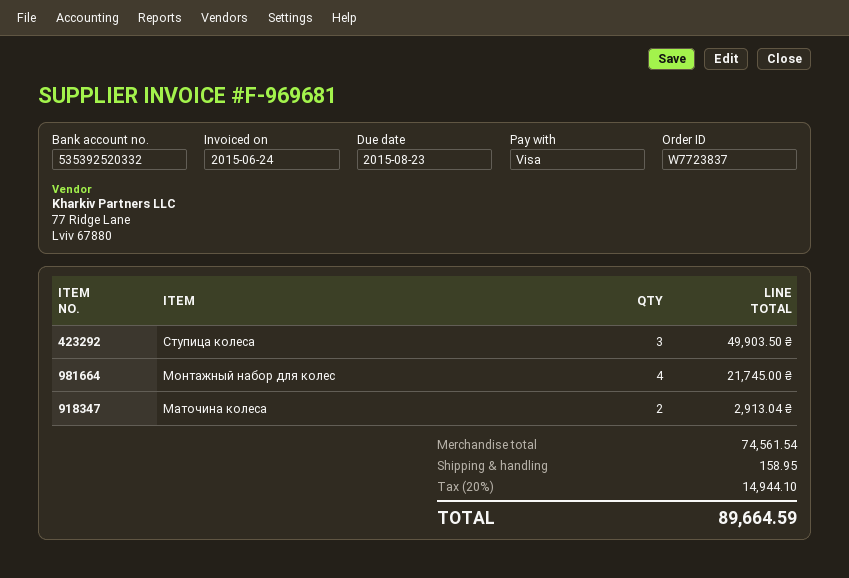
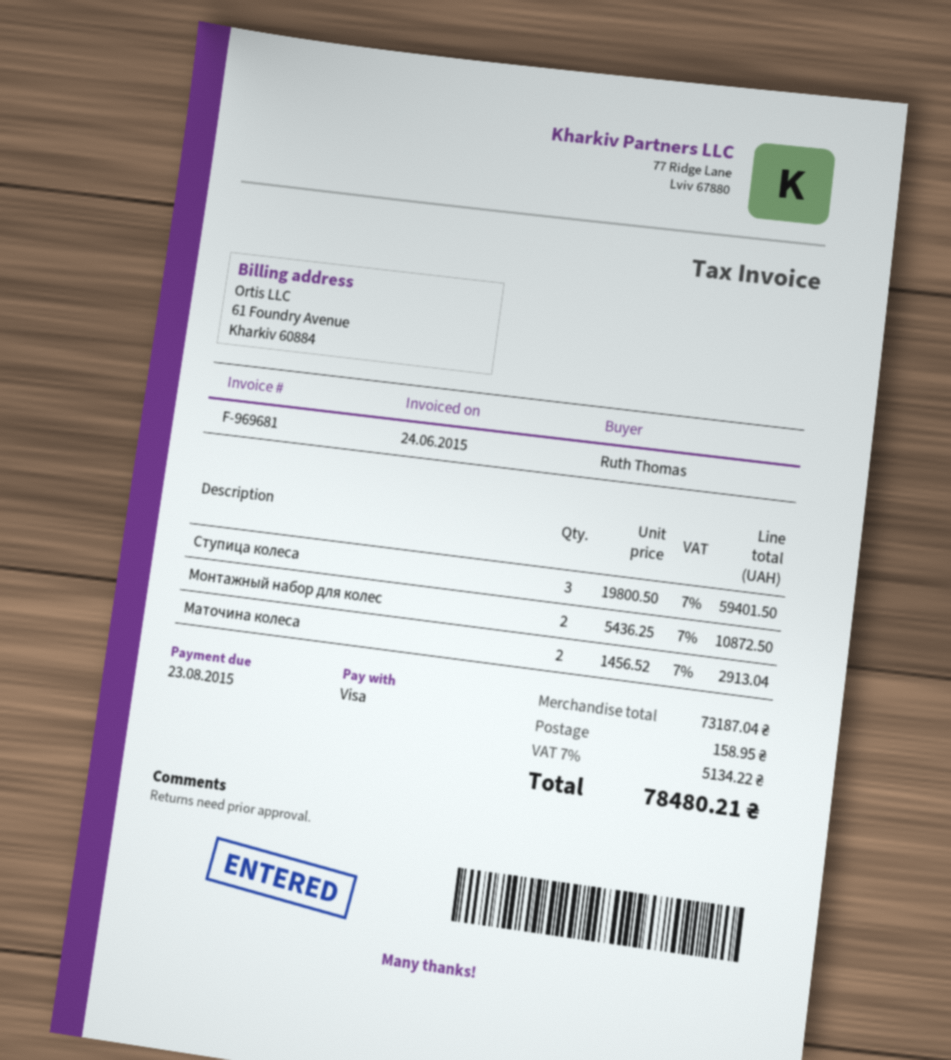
Ступица колеса: 3 for 49903.50 -> 3 for 59401.50
Монтажный набор для колес: 4 for 21745.00 -> 2 for 10872.50
subtotal: 74561.54 -> 73187.04
tax: 20% = 14944.10 -> 7% = 5134.22
total: 89664.59 -> 78480.21

